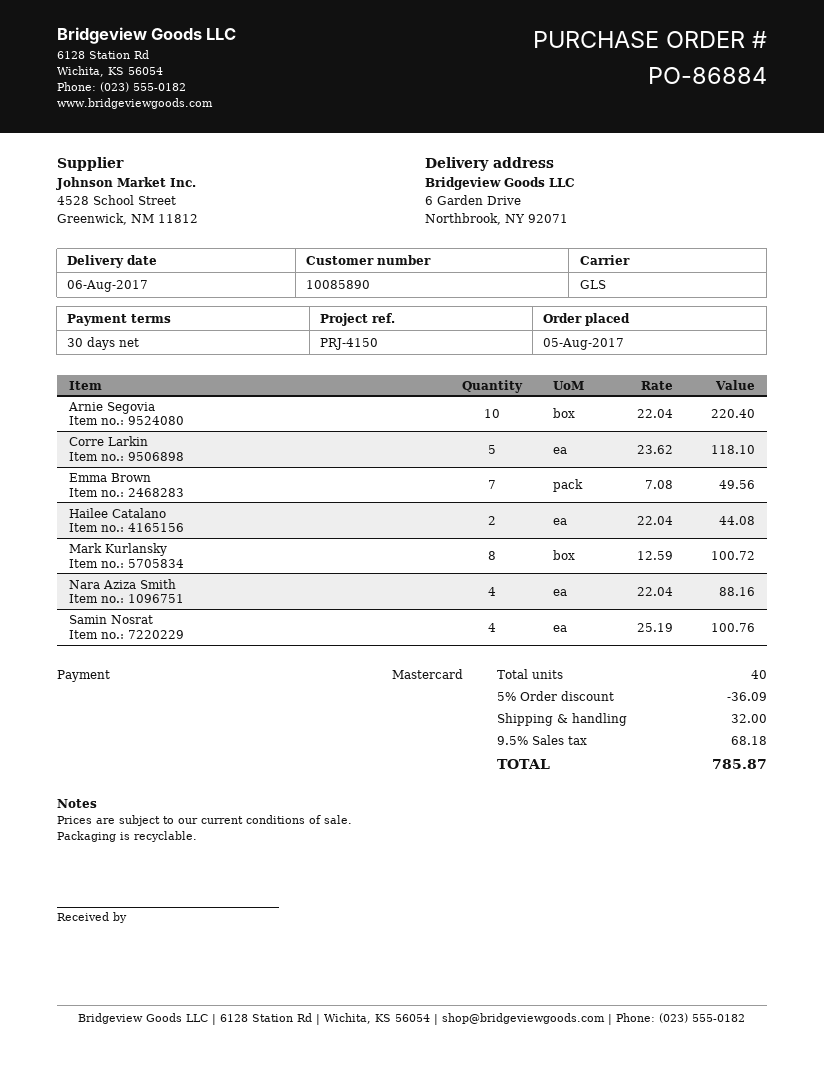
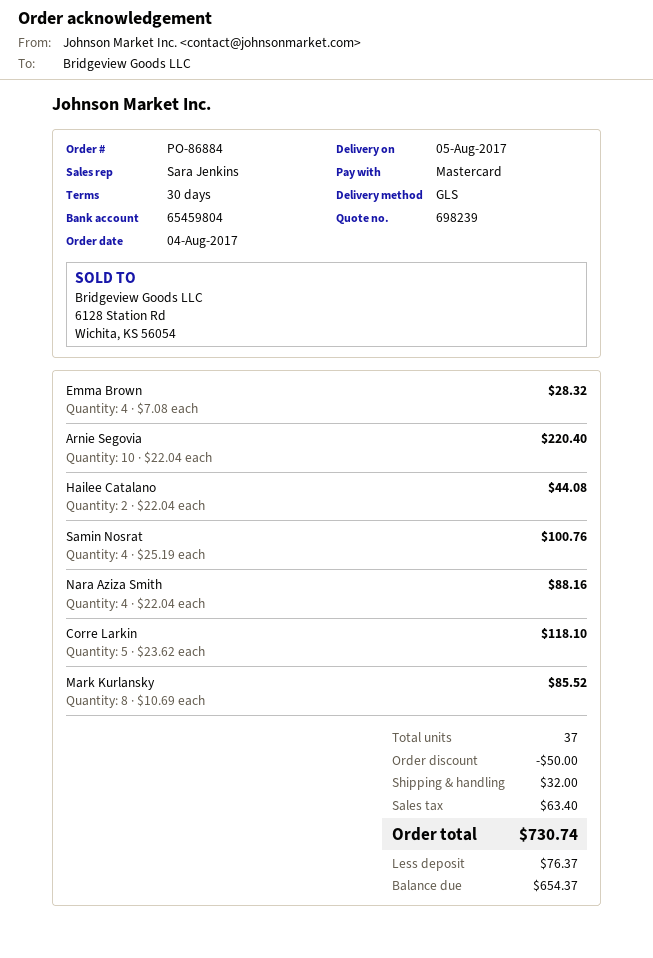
order date: 2017-08-05 -> 2017-08-04
delivery date: 2017-08-06 -> 2017-08-05
Emma Brown: 7 x 7.08 = 49.56 -> 4 x 7.08 = 28.32
Mark Kurlansky: 8 x 12.59 = 100.72 -> 8 x 10.69 = 85.52
total quantity: 40 -> 37
discount: 36.09 -> 50.00
tax: 68.18 -> 63.40
total: 785.87 -> 730.74

